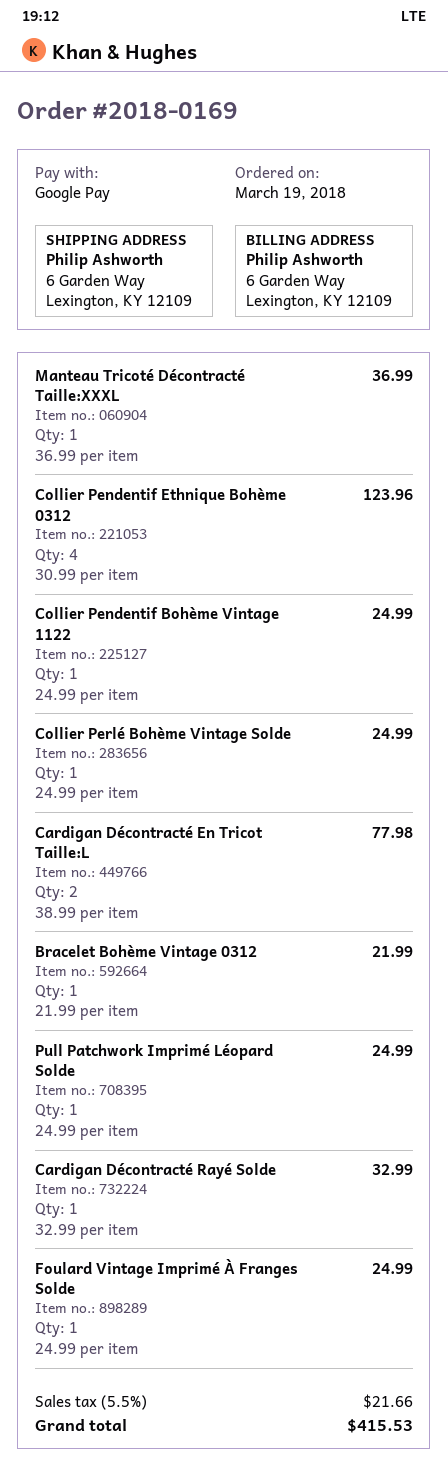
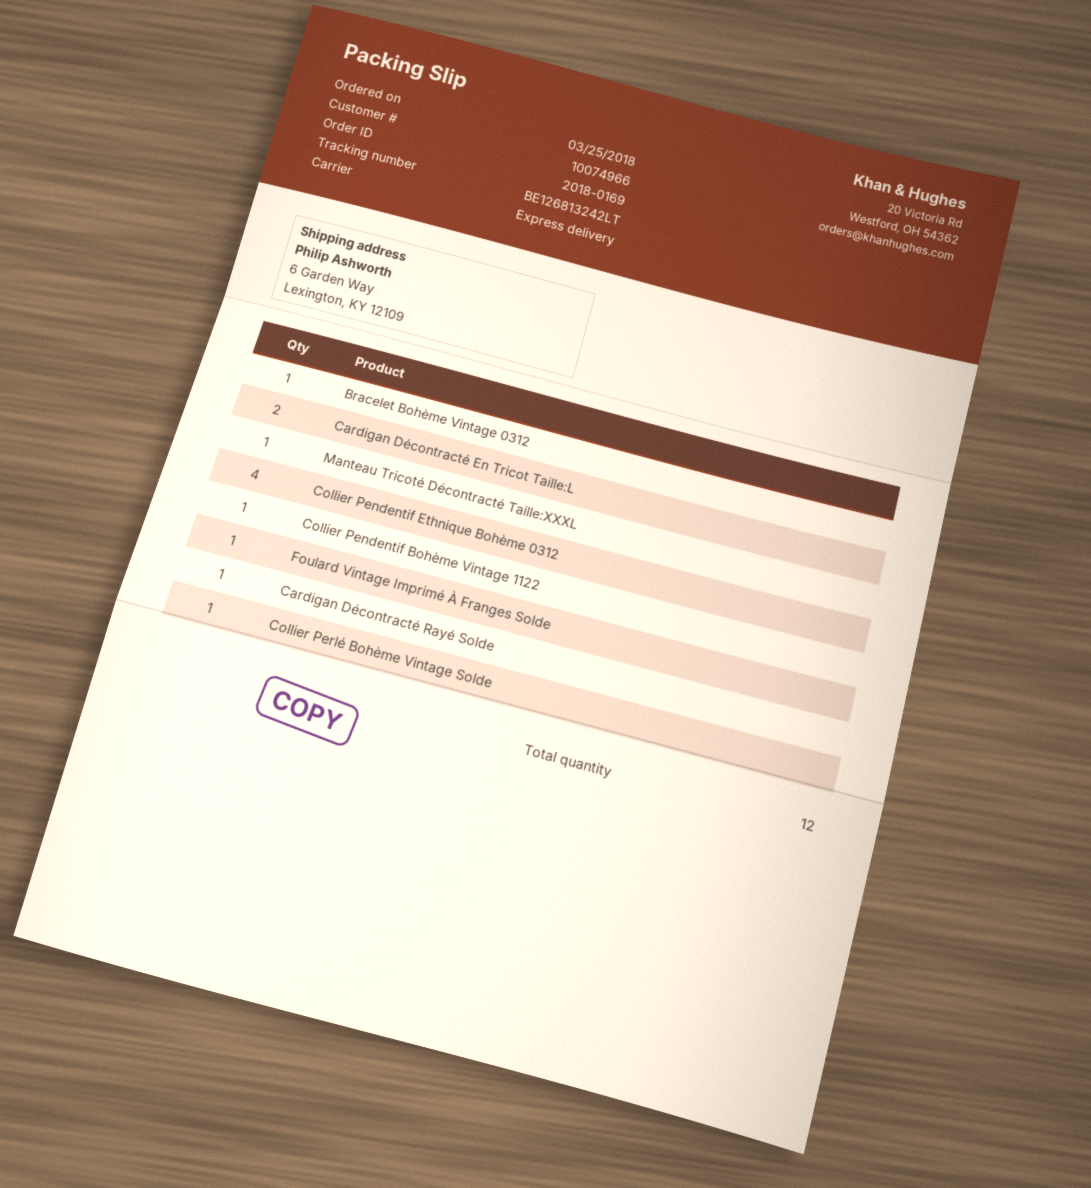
order date: 2018-03-19 -> 2018-03-25
Pull Patchwork Imprimé Léopard Solde: 1 -> none

